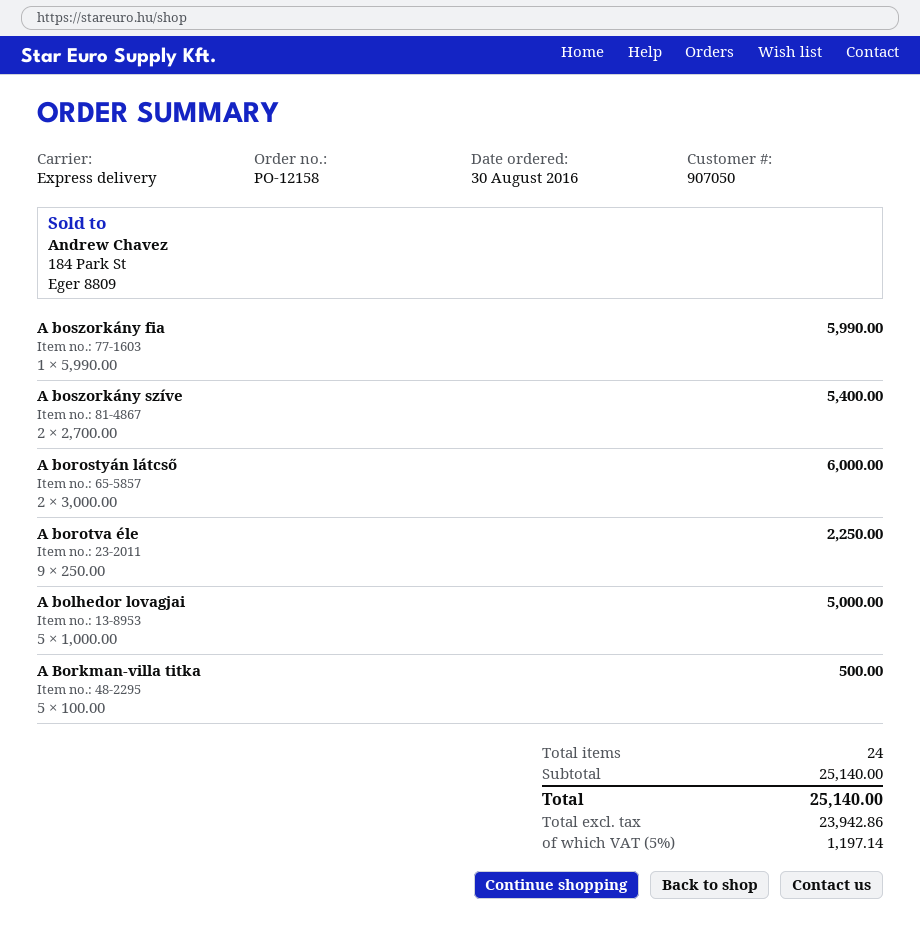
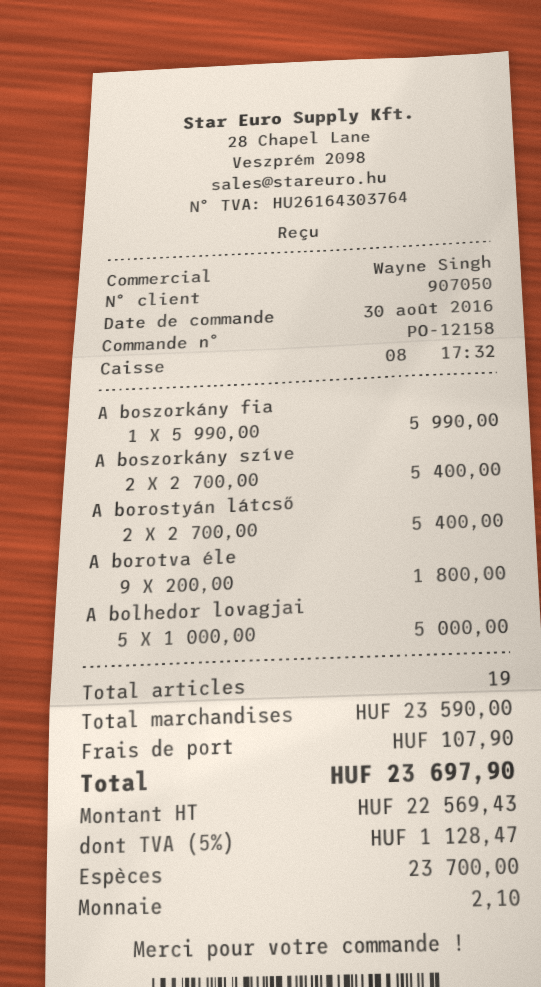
A borostyán látcső: 2 x 3000.00 = 6000.00 -> 2 x 2700.00 = 5400.00
A borotva éle: 9 x 250.00 = 2250.00 -> 9 x 200.00 = 1800.00
A Borkman-villa titka: 5 x 100.00 = 500.00 -> none
total quantity: 24 -> 19
subtotal: 25140.00 -> 23590.00
shipping: none -> 107.90
net: 23942.86 -> 22569.43
tax: 5% = 1197.14 -> 5% = 1128.47
total: 25140.00 -> 23697.90

